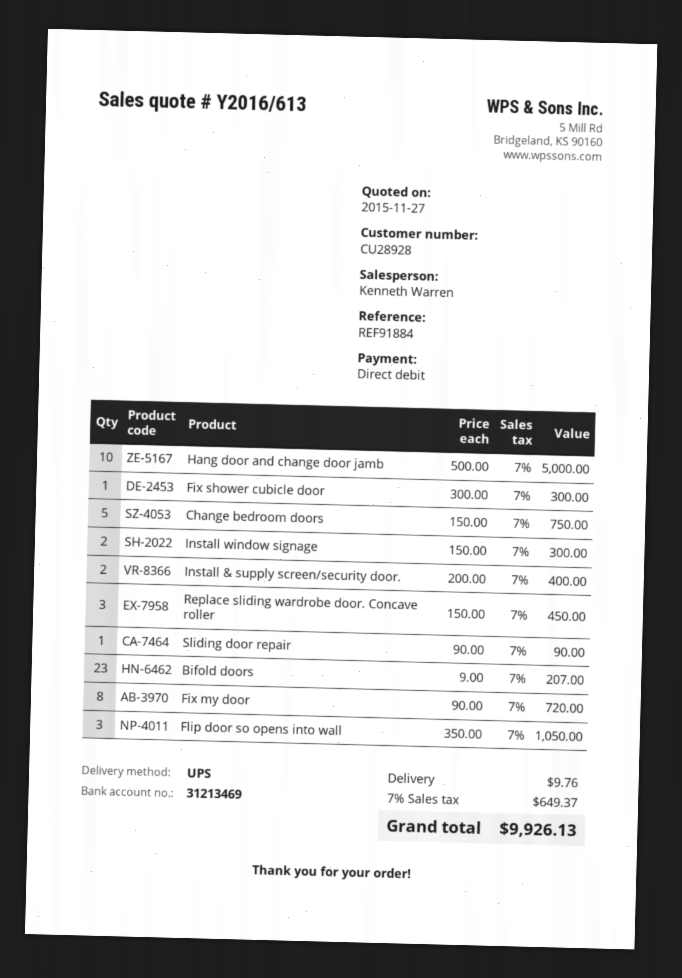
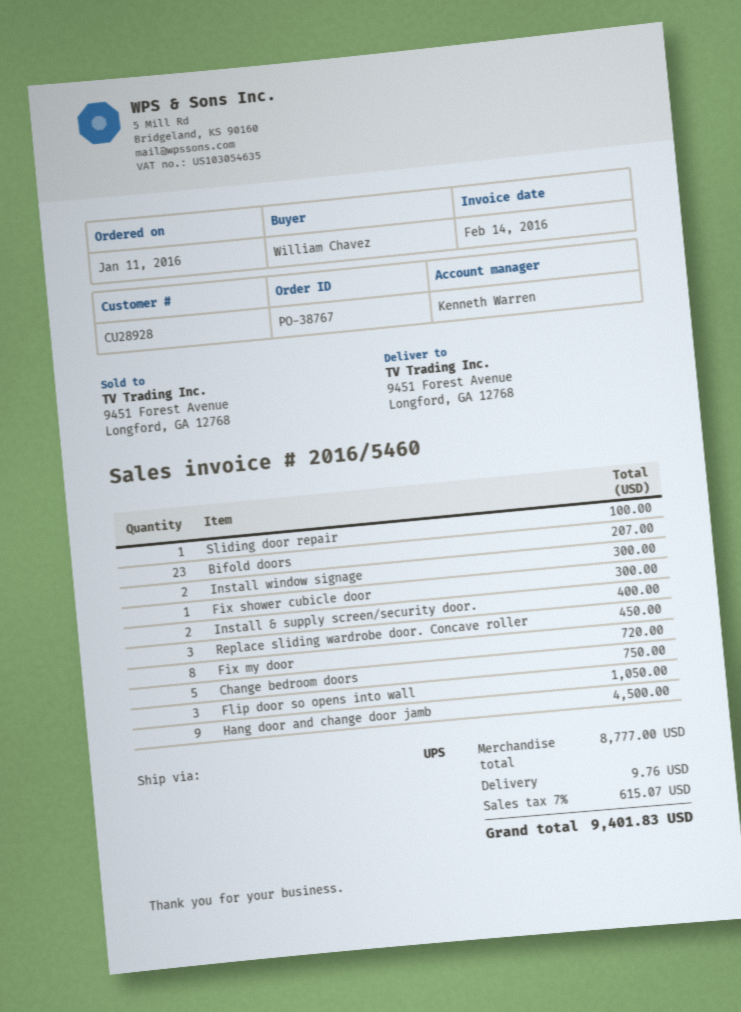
Hang door and change door jamb: 10 for 5000.00 -> 9 for 4500.00
Sliding door repair: 1 for 90.00 -> 1 for 100.00
tax: 7% = 649.37 -> 7% = 615.07
total: 9926.13 -> 9401.83

